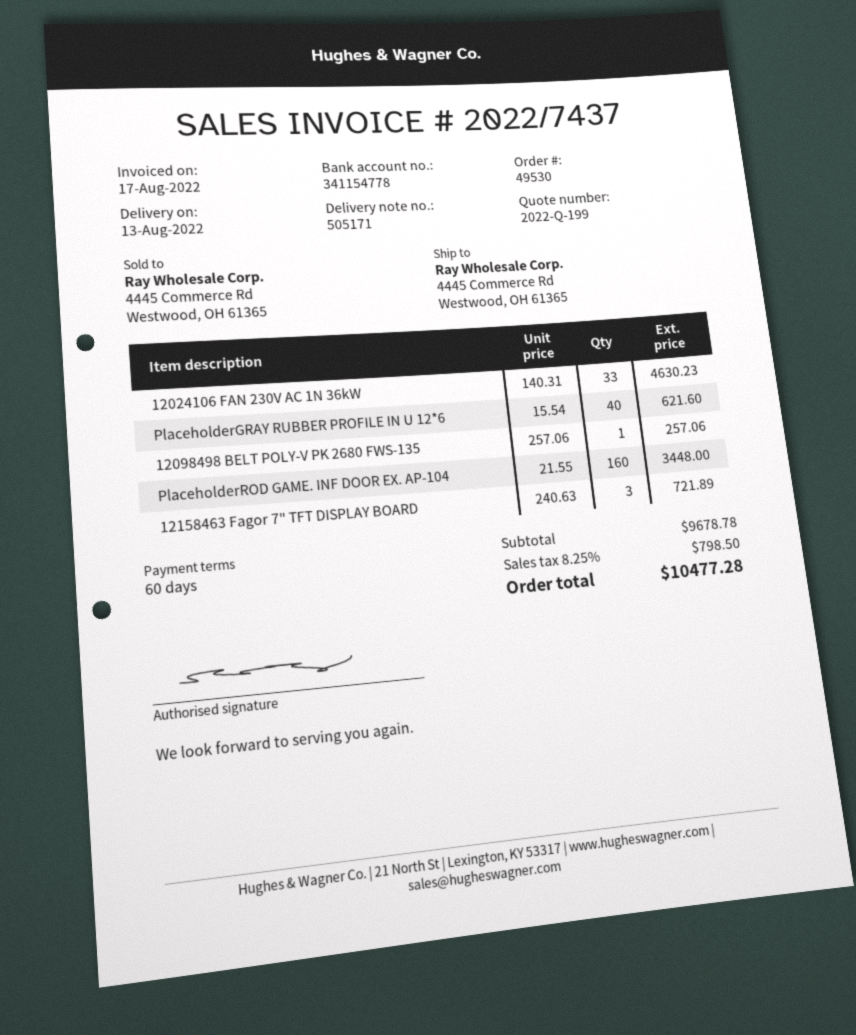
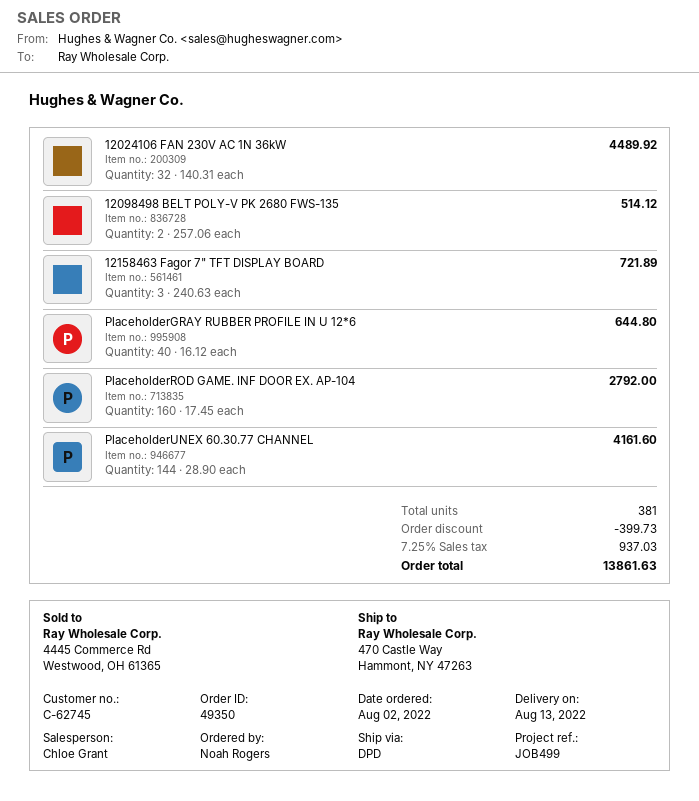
order number: 49530 -> 49350
ship to: 4445 Commerce Rd, Westwood, OH 61365 -> 470 Castle Way, Hammont, NY 47263
12024106 FAN 230V AC 1N 36kW: 33 x 140.31 = 4630.23 -> 32 x 140.31 = 4489.92
PlaceholderGRAY RUBBER PROFILE IN U 12*6: 40 x 15.54 = 621.60 -> 40 x 16.12 = 644.80
12098498 BELT POLY-V PK 2680 FWS-135: 1 x 257.06 = 257.06 -> 2 x 257.06 = 514.12
PlaceholderROD GAME. INF DOOR EX. AP-104: 160 x 21.55 = 3448.00 -> 160 x 17.45 = 2792.00
PlaceholderUNEX 60.30.77 CHANNEL: none -> 144 x 28.90 = 4161.60
discount: none -> 399.73
tax: 8.25% = 798.50 -> 7.25% = 937.03
total: 10477.28 -> 13861.63

